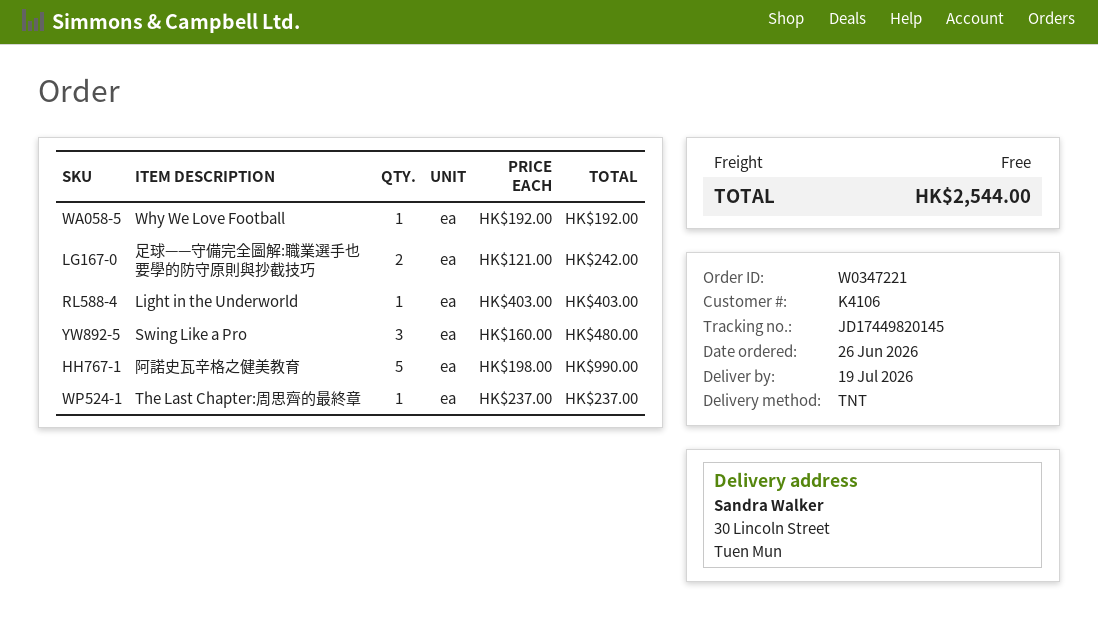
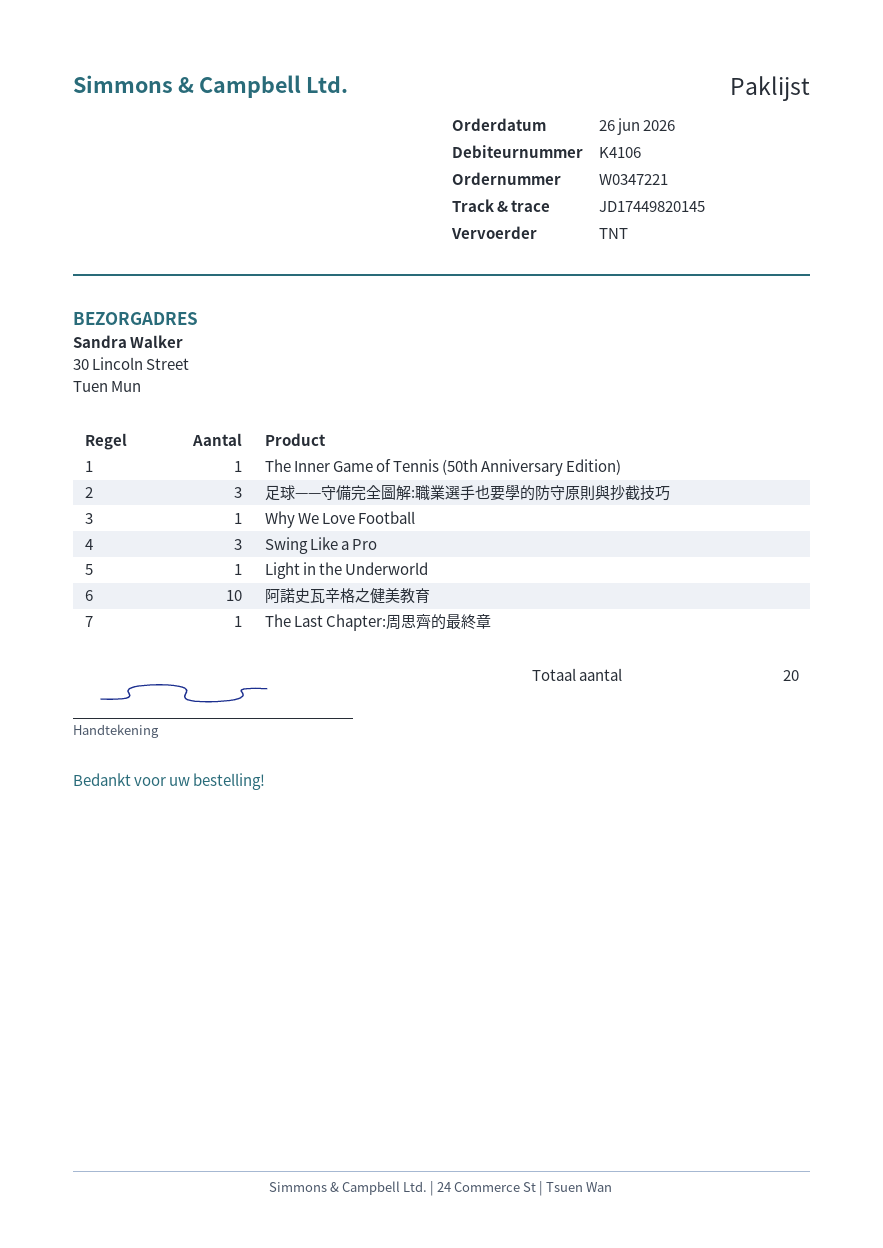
足球——守備完全圖解:職業選手也要學的防守原則與抄截技巧: 2 -> 3
阿諾史瓦辛格之健美教育: 5 -> 10
The Inner Game of Tennis (50th Anniversary Edition): none -> 1

